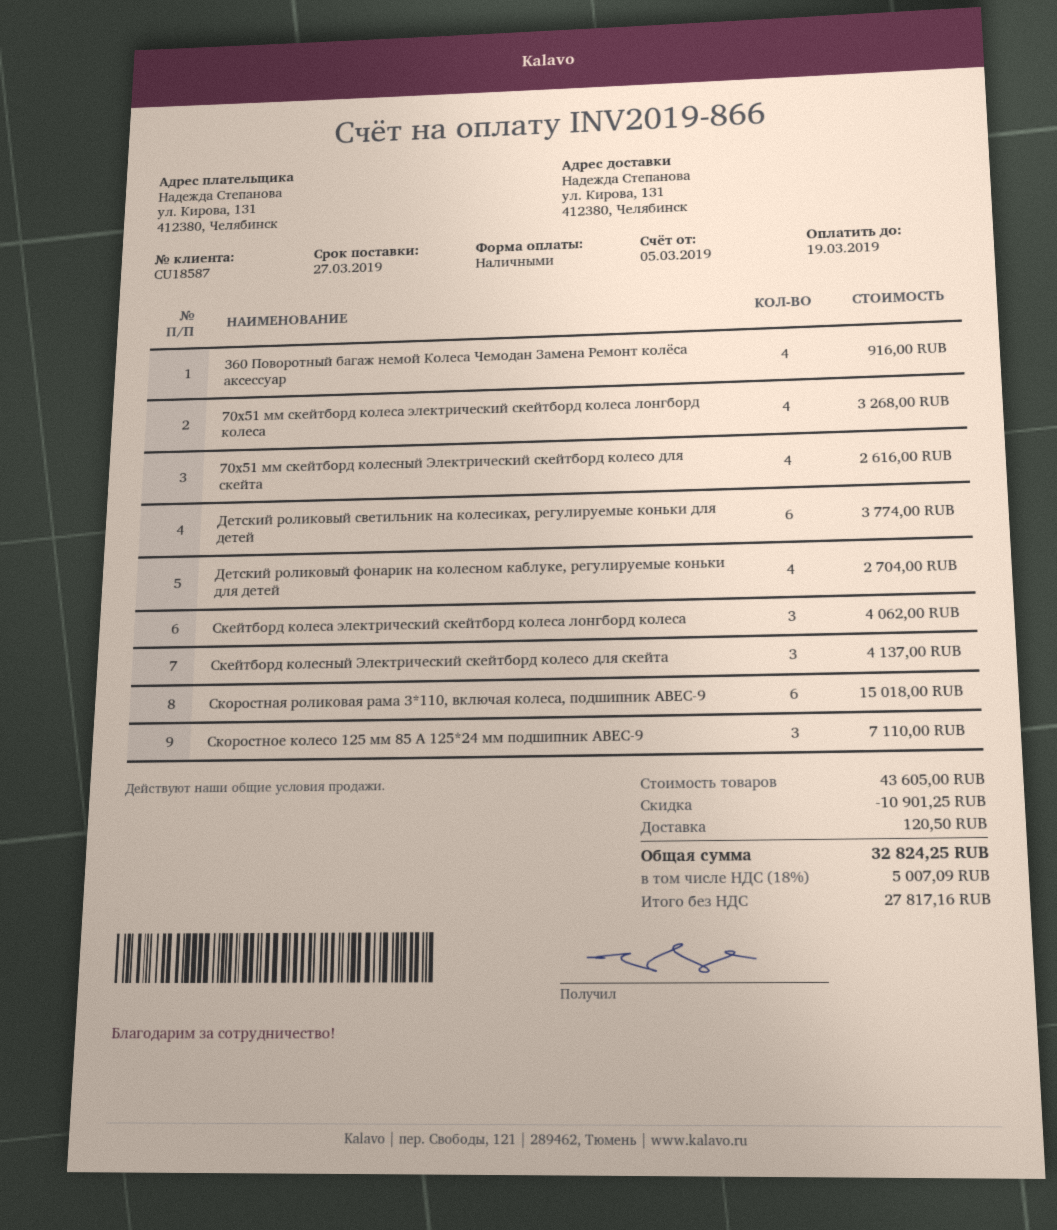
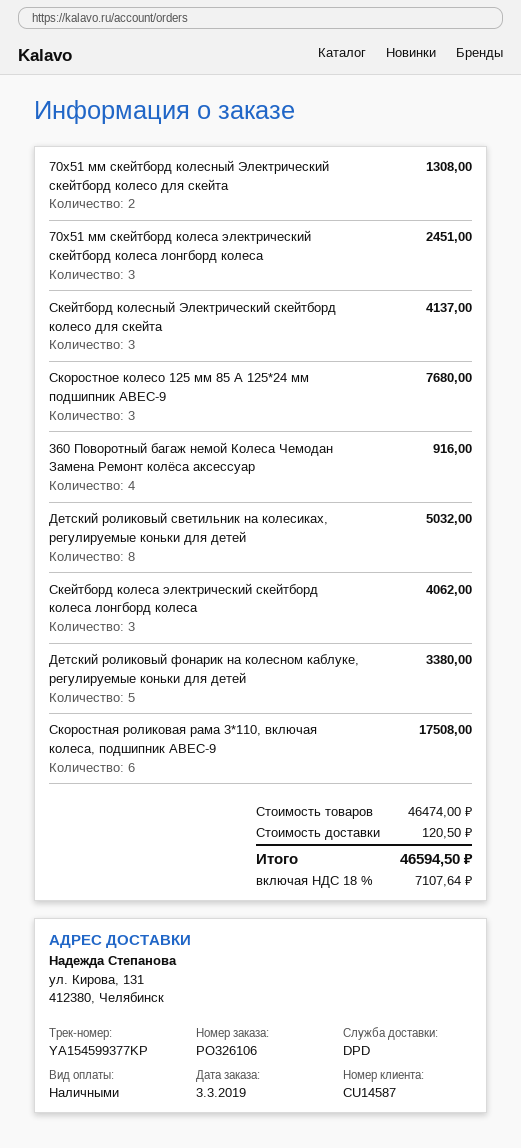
customer number: CU18587 -> CU14587
70x51 мм скейтборд колеса электрический скейтборд колеса лонгборд колеса: 4 for 3268.00 -> 3 for 2451.00
70x51 мм скейтборд колесный Электрический скейтборд колесо для скейта: 4 for 2616.00 -> 2 for 1308.00
Детский роликовый светильник на колесиках, регулируемые коньки для детей: 6 for 3774.00 -> 8 for 5032.00
Детский роликовый фонарик на колесном каблуке, регулируемые коньки для детей: 4 for 2704.00 -> 5 for 3380.00
Скоростная роликовая рама 3*110, включая колеса, подшипник ABEC-9: 6 for 15018.00 -> 6 for 17508.00
Скоростное колесо 125 мм 85 A 125*24 мм подшипник ABEC-9: 3 for 7110.00 -> 3 for 7680.00
subtotal: 43605.00 -> 46474.00
discount: 10901.25 -> none
tax: 18% = 5007.09 -> 18% = 7107.64
total: 32824.25 -> 46594.50

